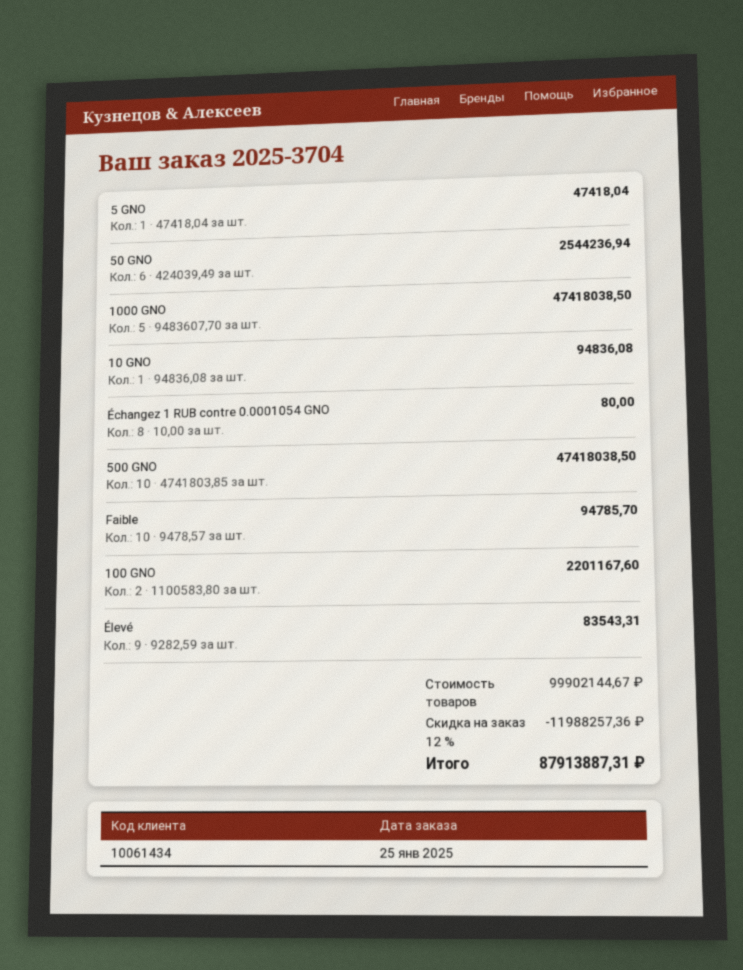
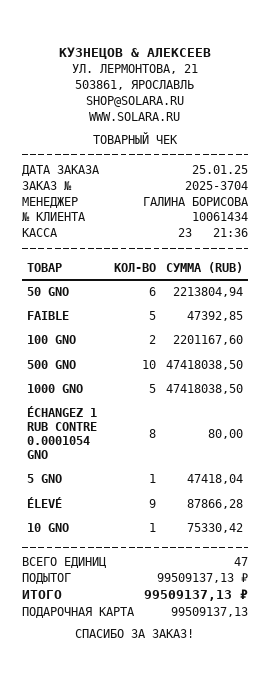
50 GNO: 6 for 2544236.94 -> 6 for 2213804.94
10 GNO: 1 for 94836.08 -> 1 for 75330.42
Faible: 10 for 94785.70 -> 5 for 47392.85
Élevé: 9 for 83543.31 -> 9 for 87866.28
subtotal: 99902144.67 -> 99509137.13
discount: 12% = 11988257.36 -> none
total: 87913887.31 -> 99509137.13

